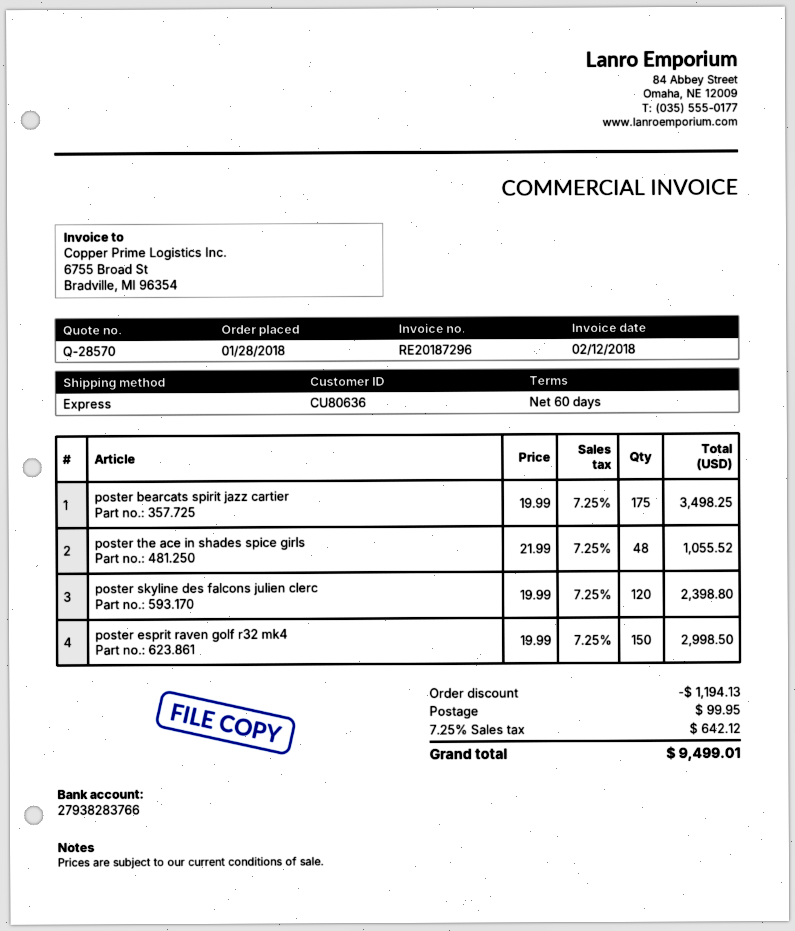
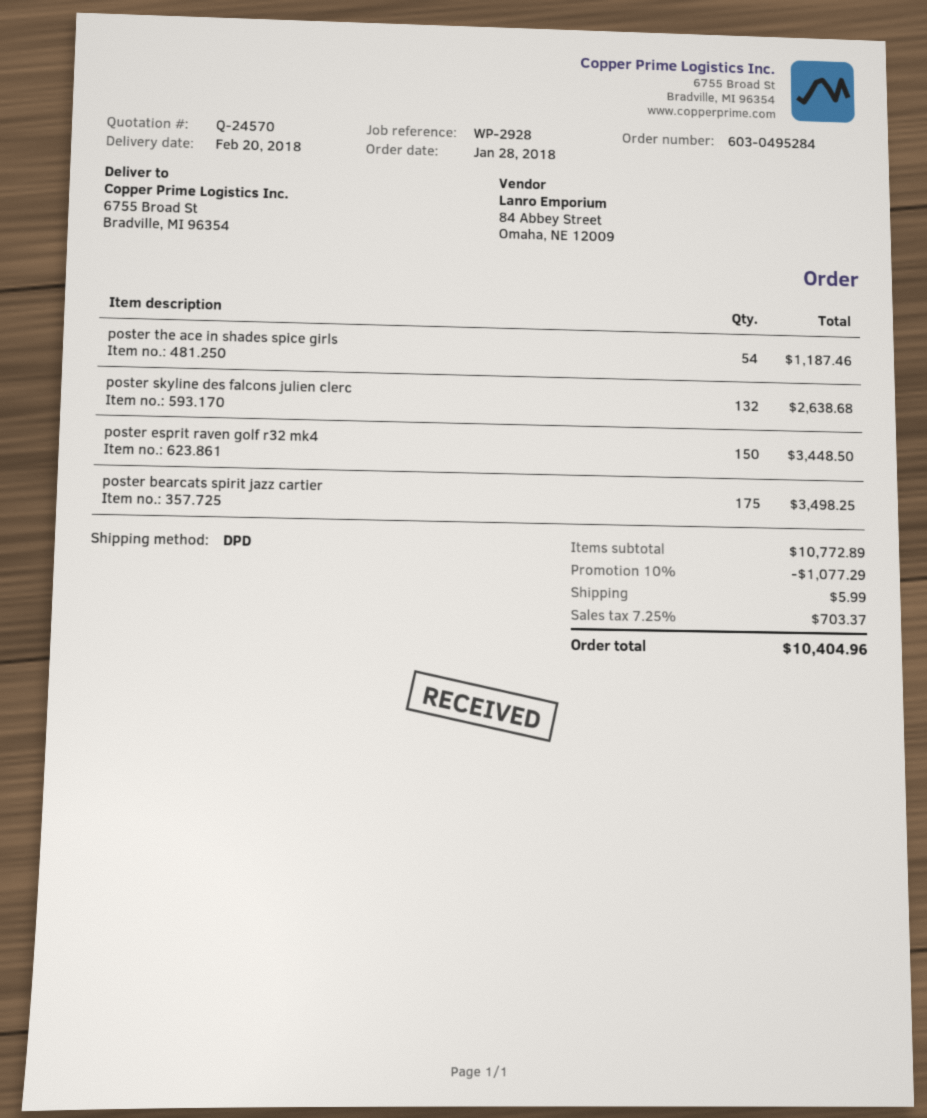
quote number: Q-28570 -> Q-24570
shipping method: express -> DPD
poster the ace in shades spice girls: 48 for 1055.52 -> 54 for 1187.46
poster skyline des falcons julien clerc: 120 for 2398.80 -> 132 for 2638.68
poster esprit raven golf r32 mk4: 150 for 2998.50 -> 150 for 3448.50
discount: 1194.13 -> 1077.29
shipping: 99.95 -> 5.99
tax: 7.25% = 642.12 -> 7.25% = 703.37
total: 9499.01 -> 10404.96

